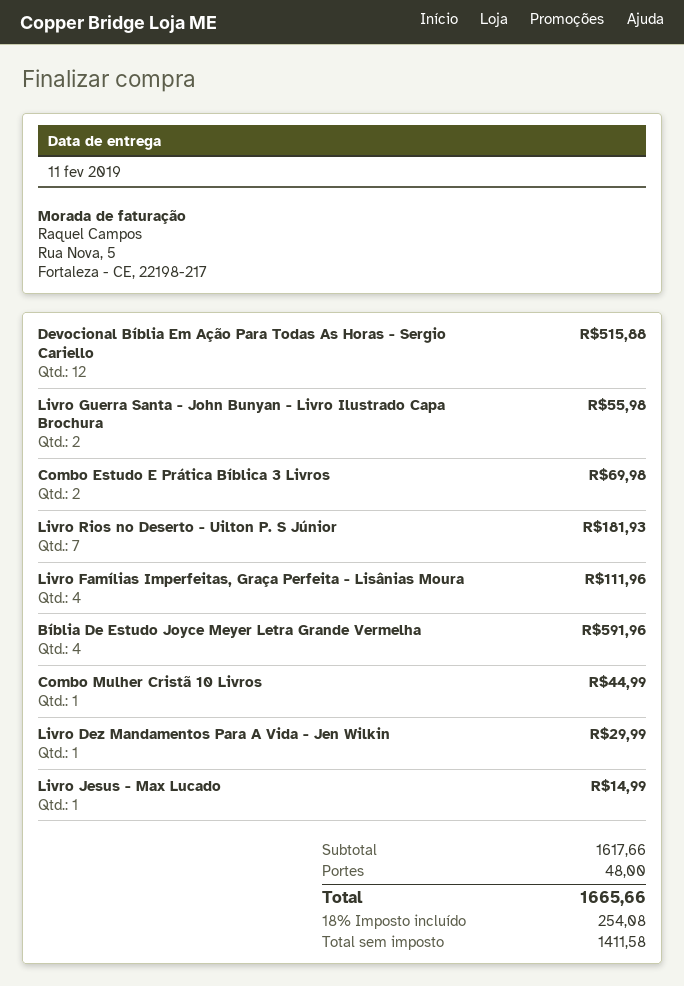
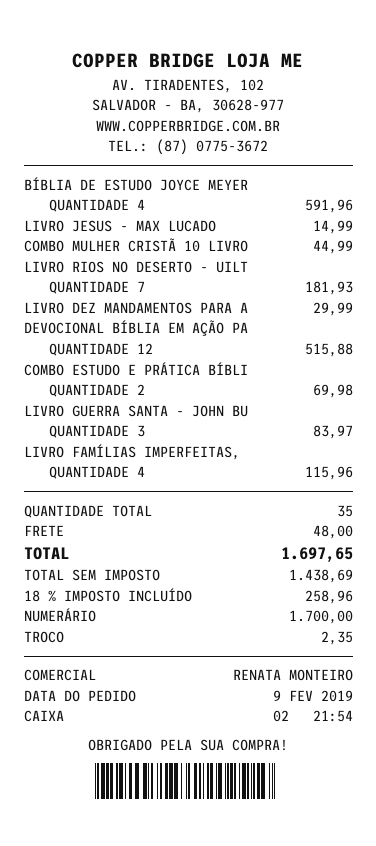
Livro Guerra Santa - John Bunyan - Livro Ilustrado Capa Brochura: 2 for 55.98 -> 3 for 83.97
Livro Famílias Imperfeitas, Graça Perfeita - Lisânias Moura: 4 for 111.96 -> 4 for 115.96
net: 1411.58 -> 1438.69
tax: 18% = 254.08 -> 18% = 258.96
total: 1665.66 -> 1697.65

